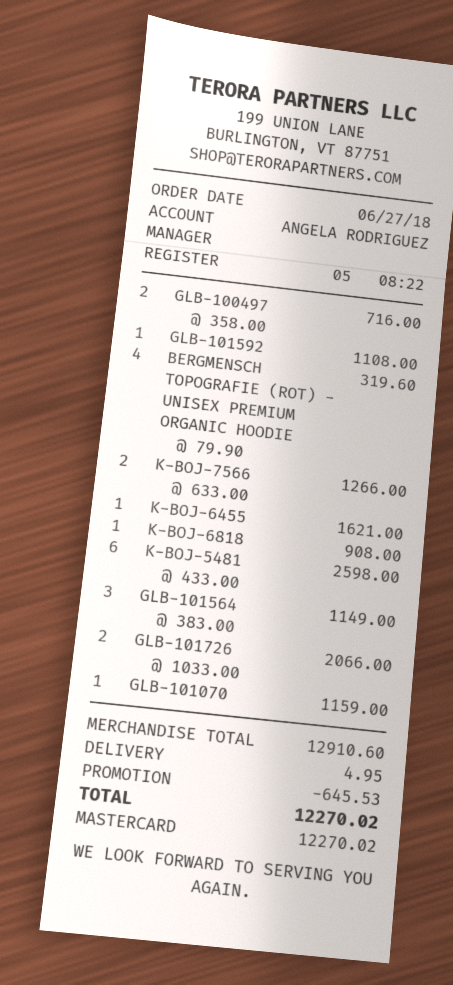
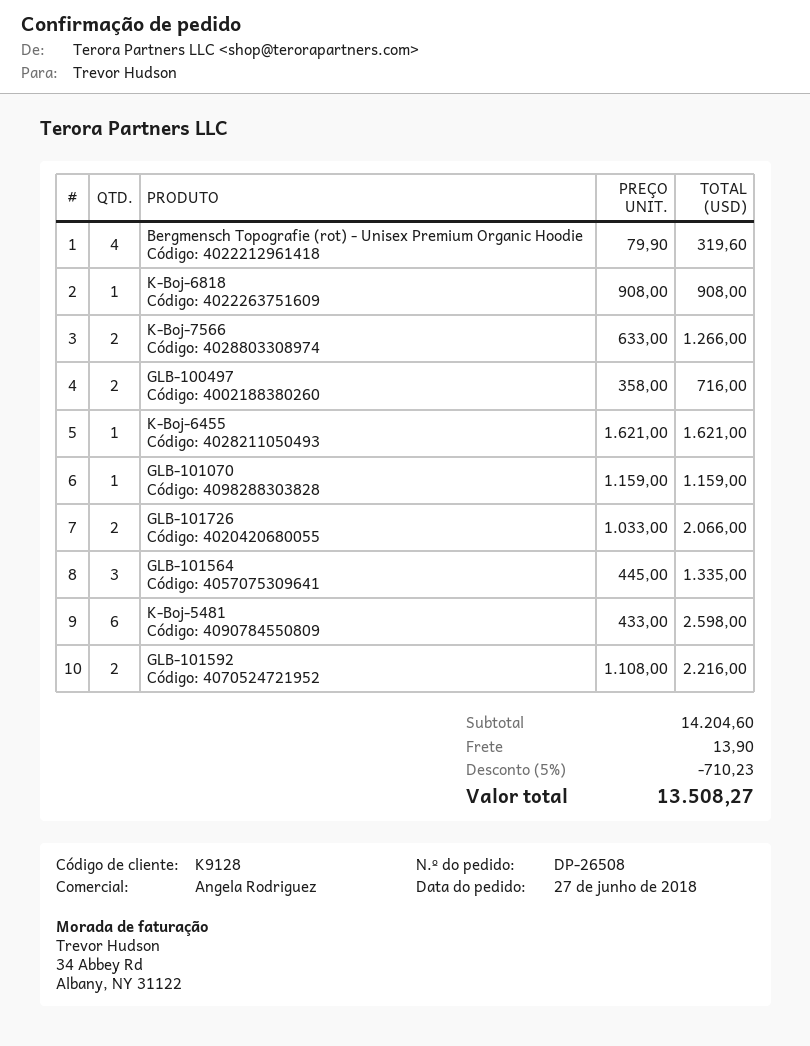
GLB-101592: 1 x 1108.00 = 1108.00 -> 2 x 1108.00 = 2216.00
GLB-101564: 3 x 383.00 = 1149.00 -> 3 x 445.00 = 1335.00
subtotal: 12910.60 -> 14204.60
discount: 645.53 -> 710.23
shipping: 4.95 -> 13.90
total: 12270.02 -> 13508.27

